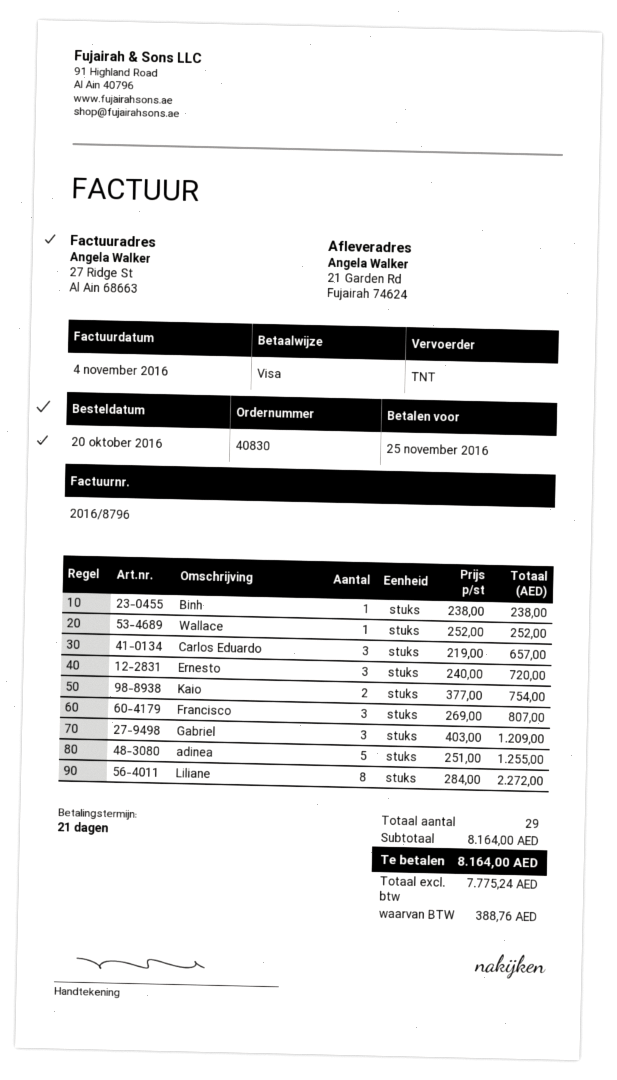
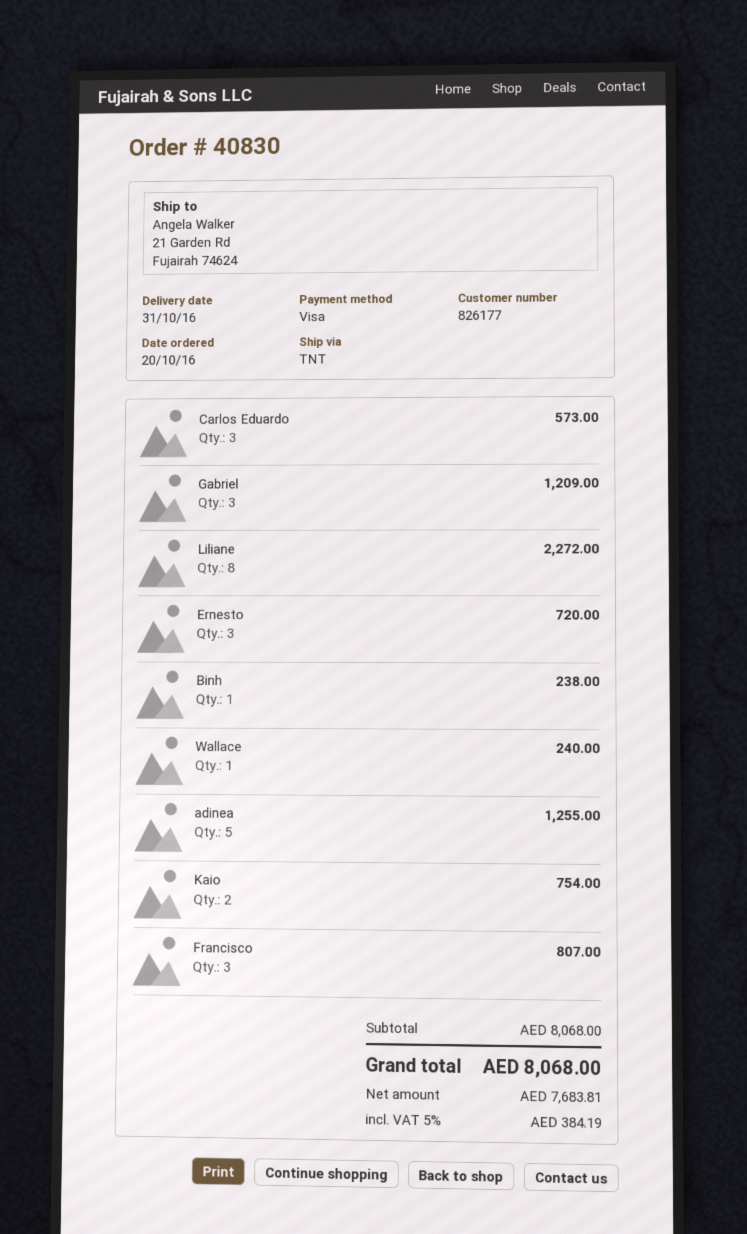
Wallace: 1 for 252.00 -> 1 for 240.00
Carlos Eduardo: 3 for 657.00 -> 3 for 573.00
subtotal: 8164.00 -> 8068.00
net: 7775.24 -> 7683.81
tax: 388.76 -> 384.19
total: 8164.00 -> 8068.00

